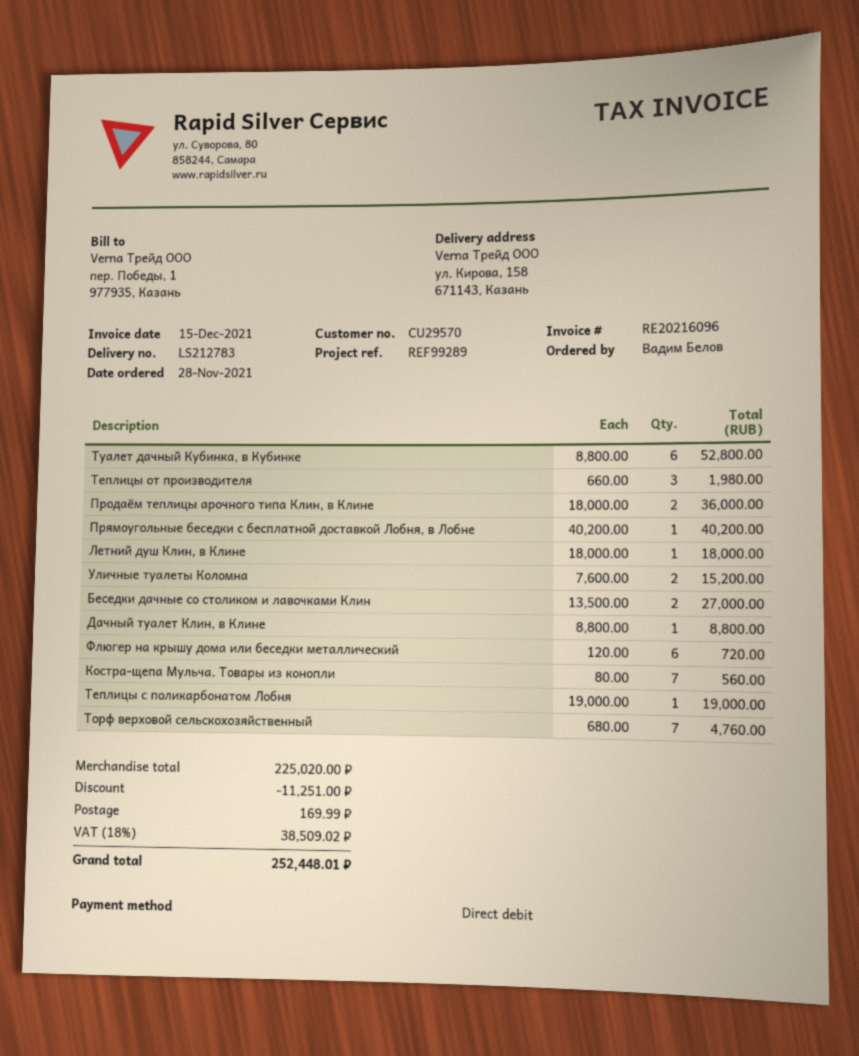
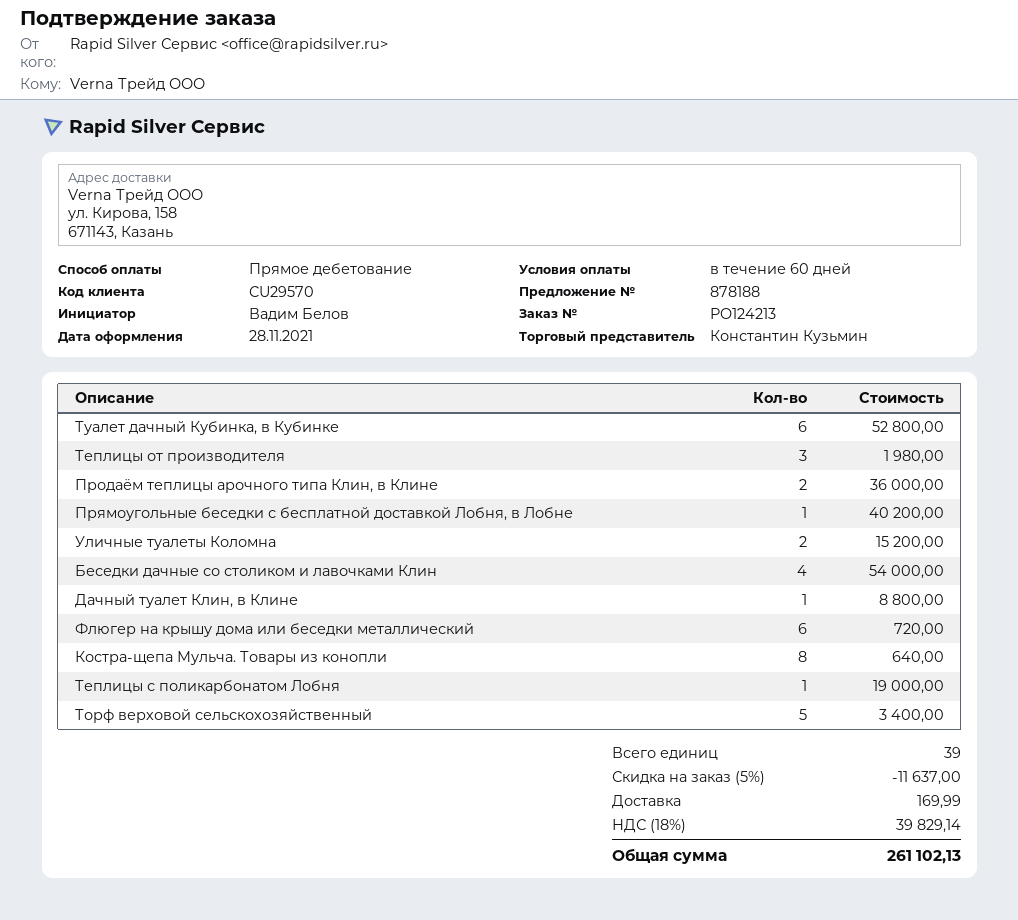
Летний душ Клин, в Клине: 1 for 18000.00 -> none
Беседки дачные со столиком и лавочками Клин: 2 for 27000.00 -> 4 for 54000.00
Костра-щепа Мульча. Товары из конопли: 7 for 560.00 -> 8 for 640.00
Торф верховой сельскохозяйственный: 7 for 4760.00 -> 5 for 3400.00
discount: 11251.00 -> 11637.00
tax: 18% = 38509.02 -> 18% = 39829.14
total: 252448.01 -> 261102.13

